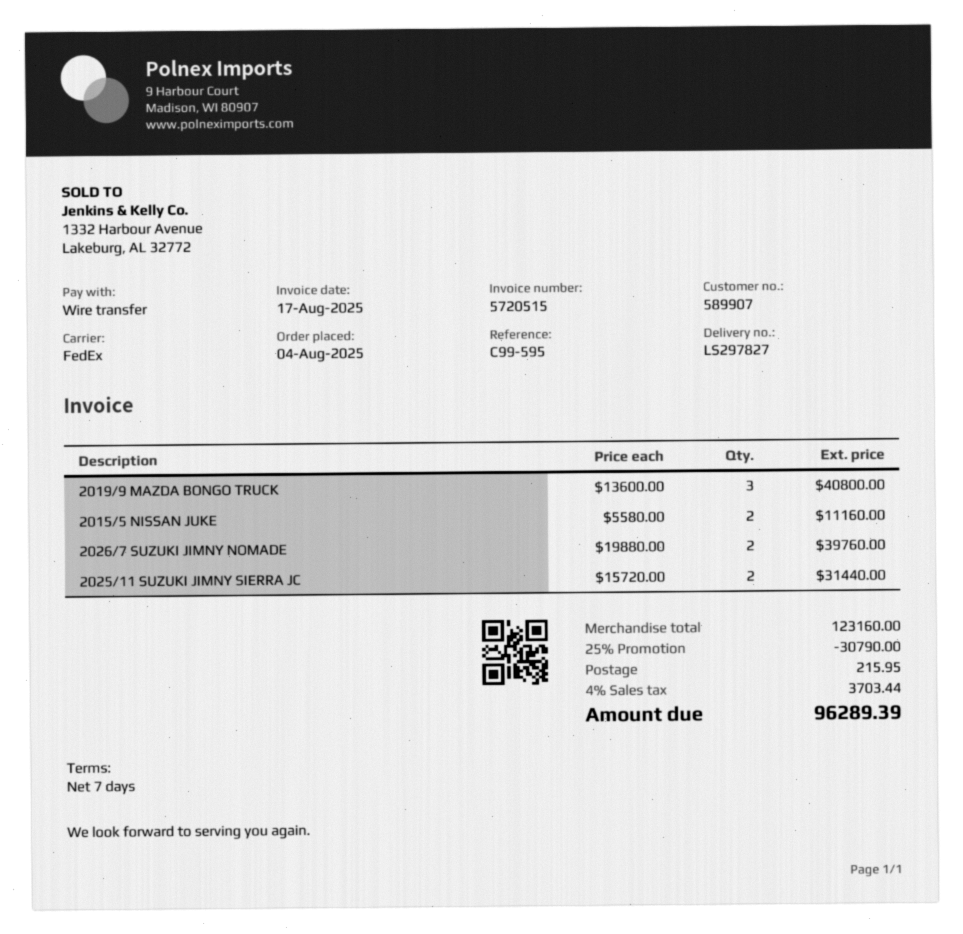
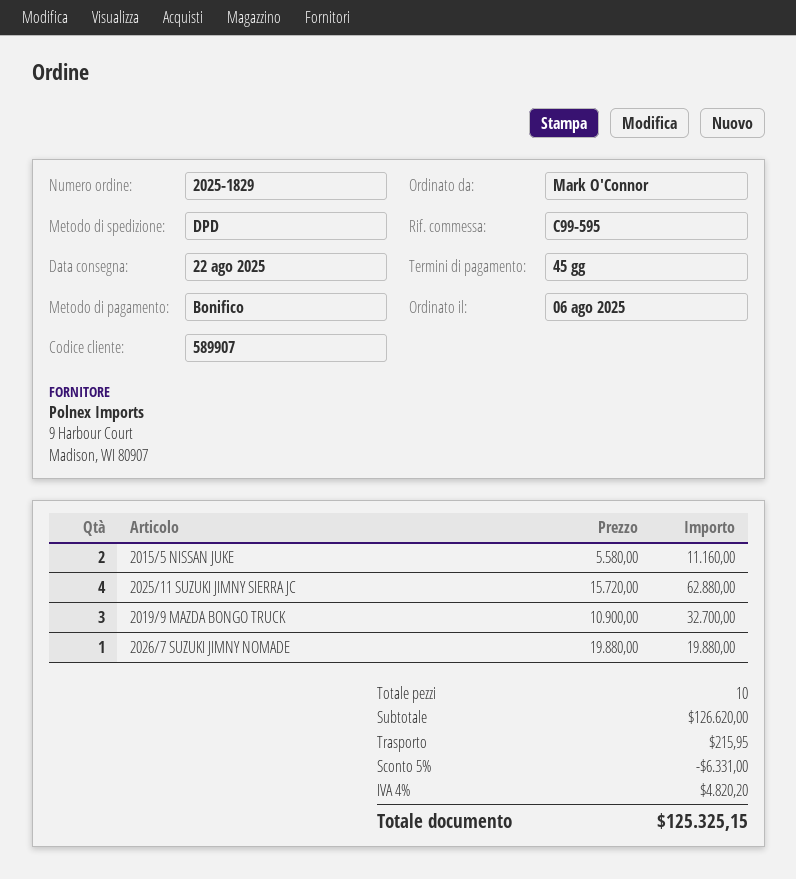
order date: 2025-08-04 -> 2025-08-06
payment terms: 7 days -> 45 days
shipping method: FedEx -> DPD
2019/9 MAZDA BONGO TRUCK: 3 x 13600.00 = 40800.00 -> 3 x 10900.00 = 32700.00
2026/7 SUZUKI JIMNY NOMADE: 2 x 19880.00 = 39760.00 -> 1 x 19880.00 = 19880.00
2025/11 SUZUKI JIMNY SIERRA JC: 2 x 15720.00 = 31440.00 -> 4 x 15720.00 = 62880.00
subtotal: 123160.00 -> 126620.00
discount: 25% = 30790.00 -> 5% = 6331.00
tax: 4% = 3703.44 -> 4% = 4820.20
total: 96289.39 -> 125325.15

